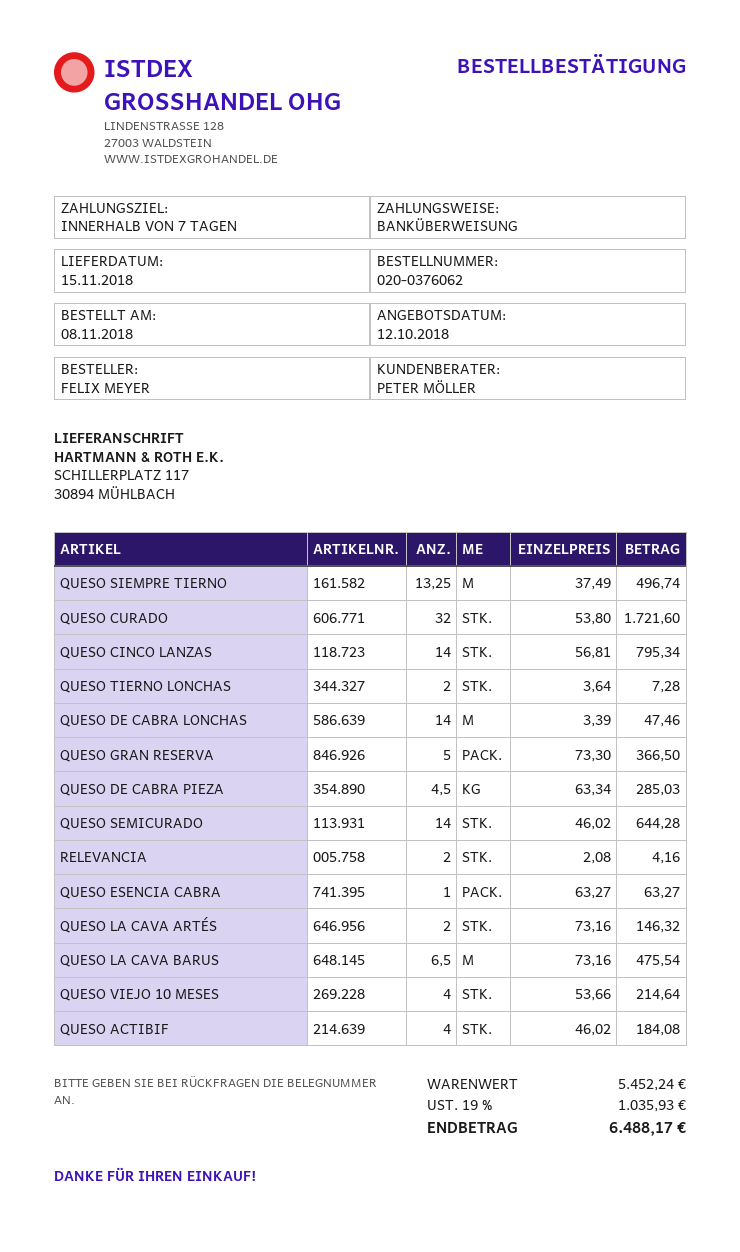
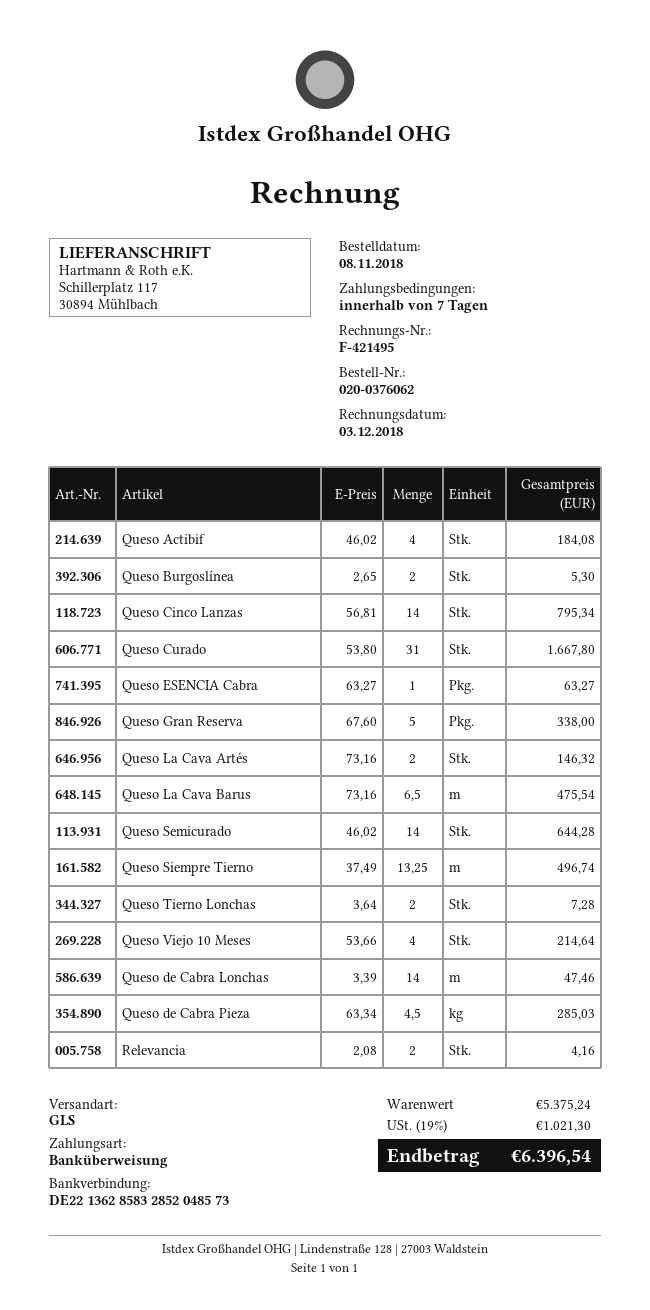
QUESO CURADO: 32 x 53.80 = 1721.60 -> 31 x 53.80 = 1667.80
QUESO GRAN RESERVA: 5 x 73.30 = 366.50 -> 5 x 67.60 = 338.00
Queso Burgoslínea: none -> 2 x 2.65 = 5.30
subtotal: 5452.24 -> 5375.24
tax: 19% = 1035.93 -> 19% = 1021.30
total: 6488.17 -> 6396.54

